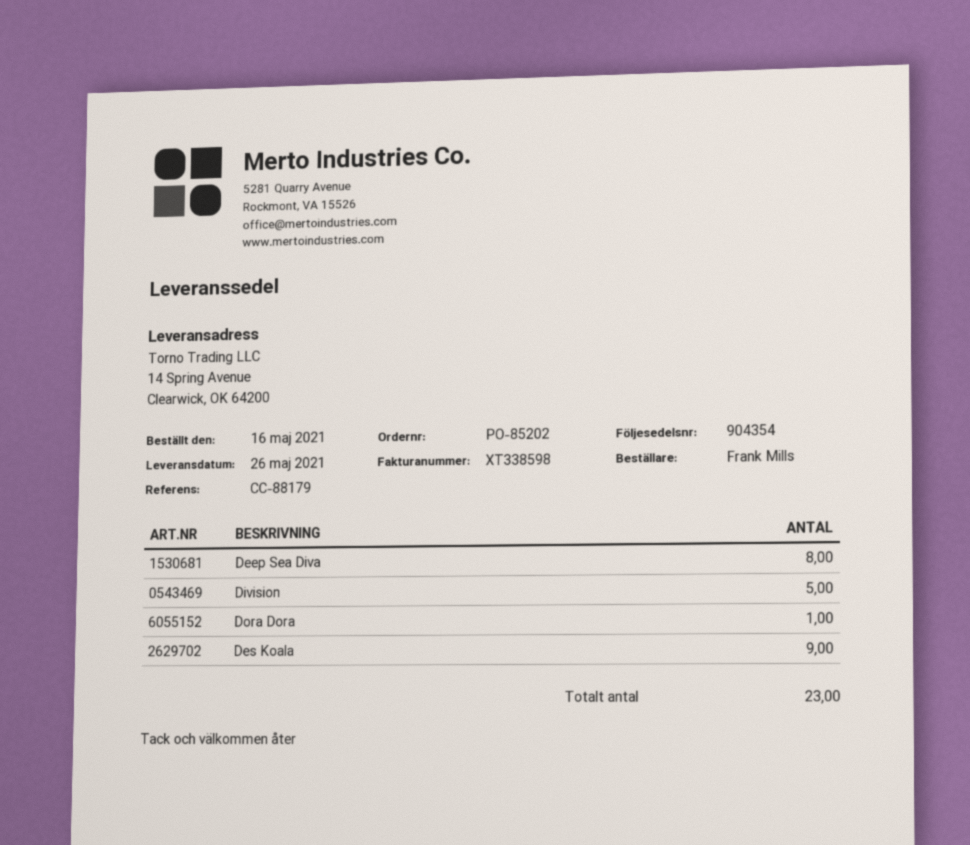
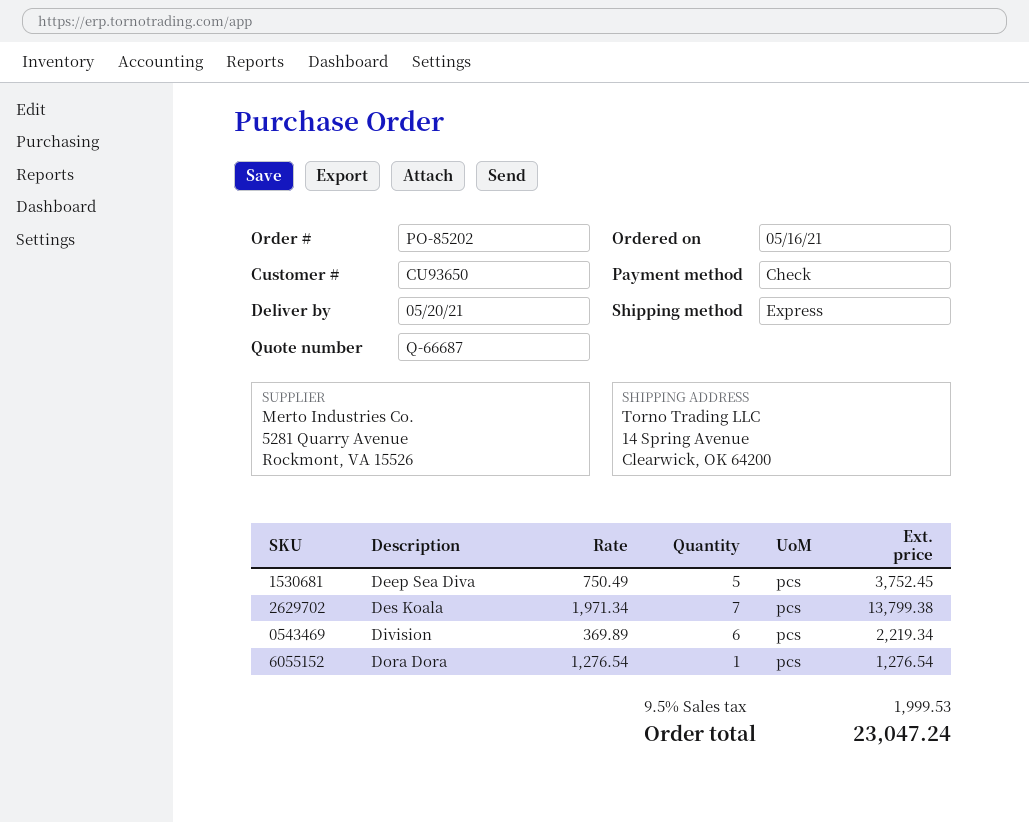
delivery date: 2021-05-26 -> 2021-05-20
Deep Sea Diva: 8 -> 5
Division: 5 -> 6
Des Koala: 9 -> 7

